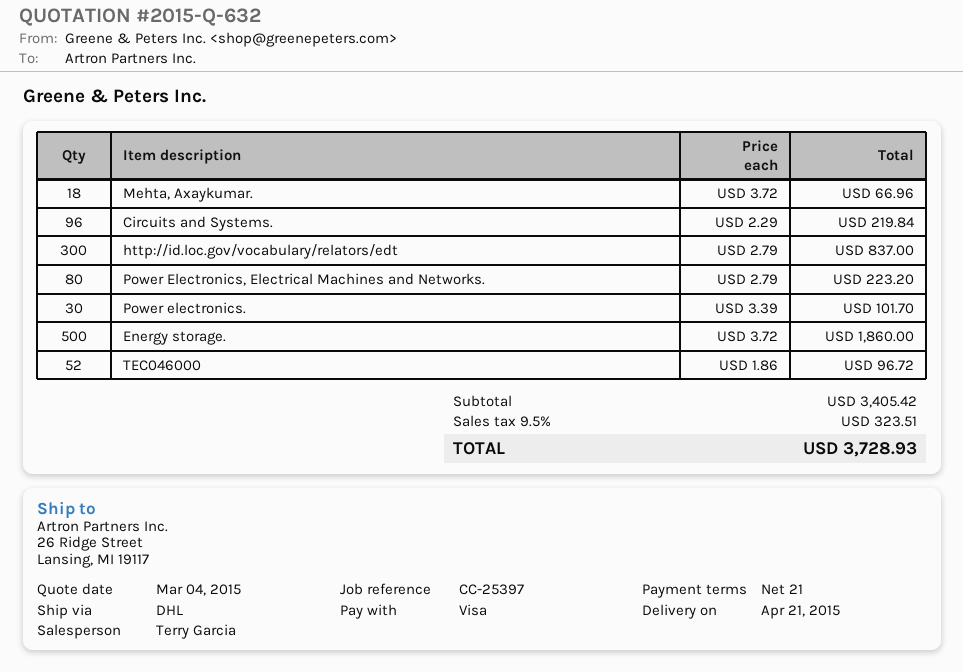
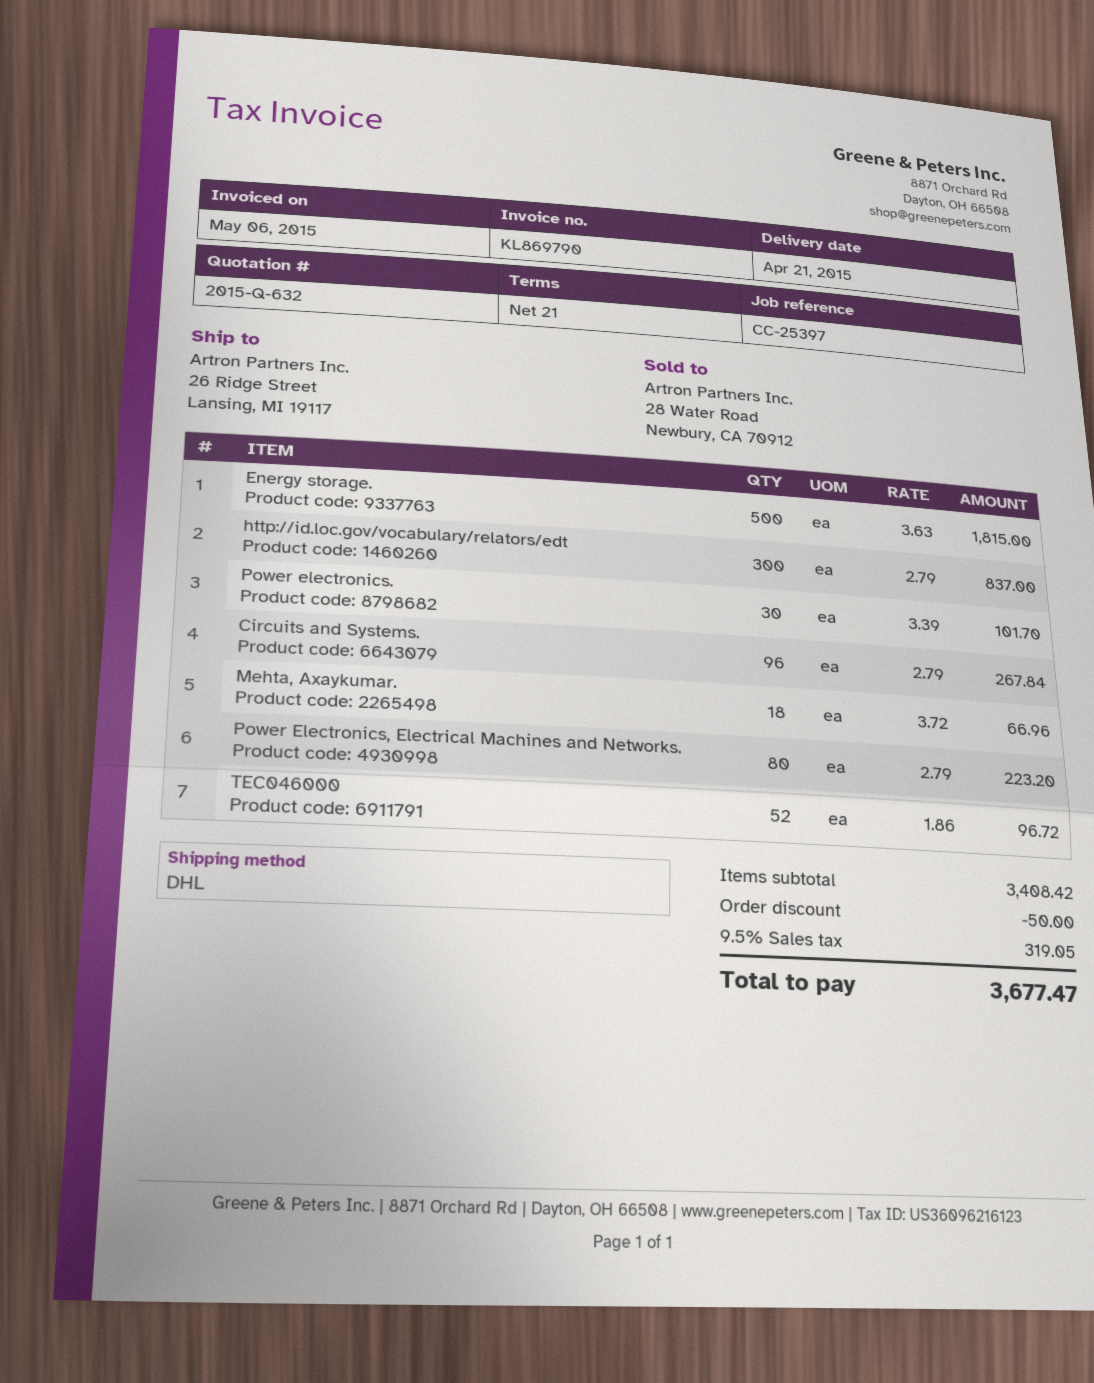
Circuits and Systems.: 96 x 2.29 = 219.84 -> 96 x 2.79 = 267.84
Energy storage.: 500 x 3.72 = 1860.00 -> 500 x 3.63 = 1815.00
subtotal: 3405.42 -> 3408.42
discount: none -> 50.00
tax: 9.5% = 323.51 -> 9.5% = 319.05
total: 3728.93 -> 3677.47

